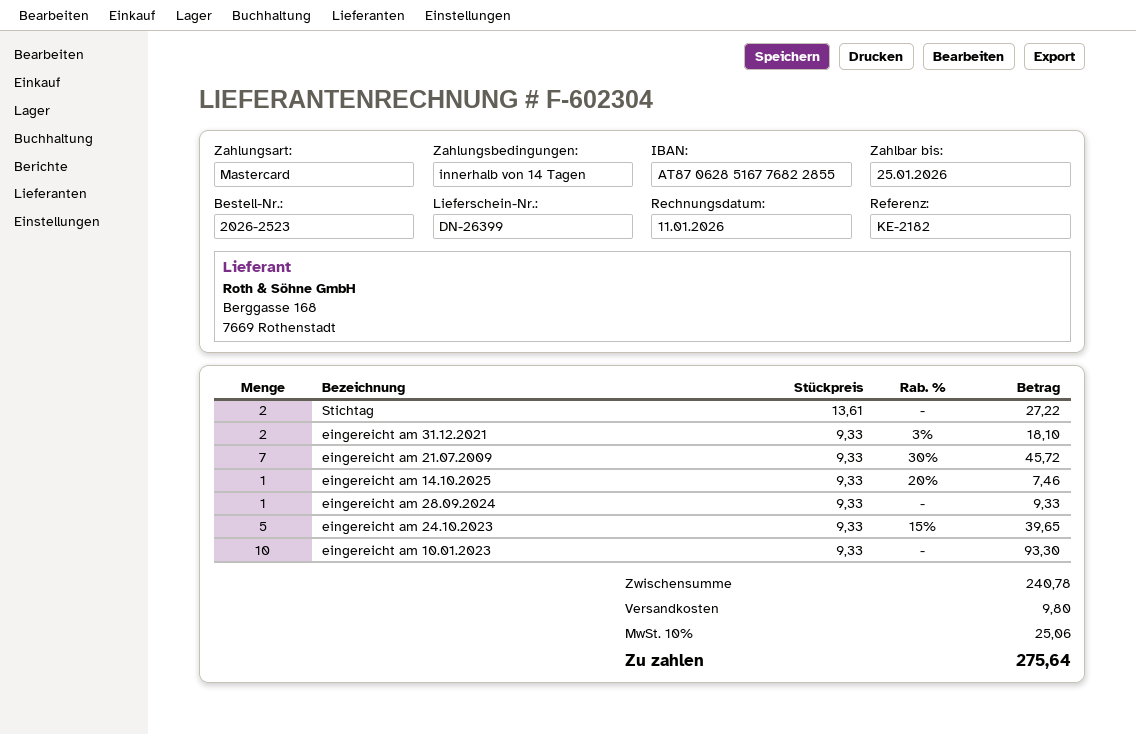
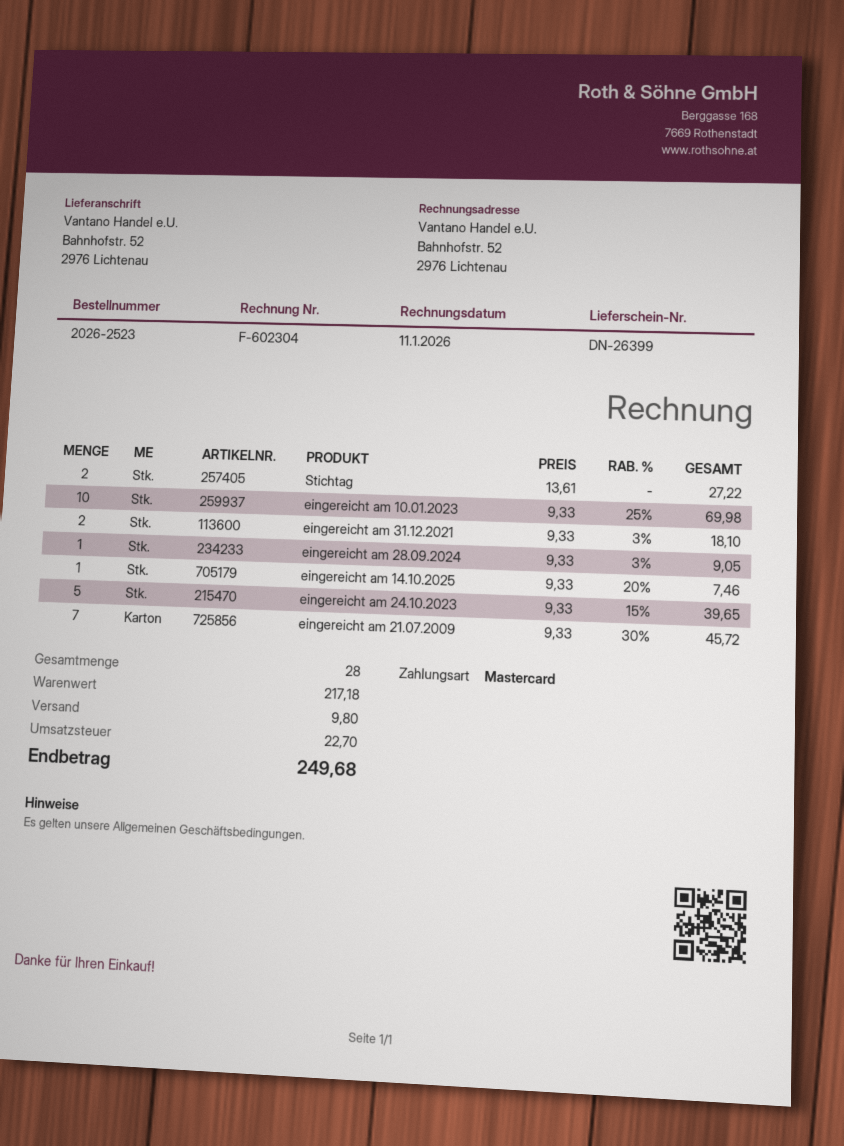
eingereicht am 28.09.2024: 1 x 9.33 = 9.33 -> 1 x 9.33 - 3% = 9.05
eingereicht am 10.01.2023: 10 x 9.33 = 93.30 -> 10 x 9.33 - 25% = 69.98
subtotal: 240.78 -> 217.18
tax: 25.06 -> 22.70
total: 275.64 -> 249.68

